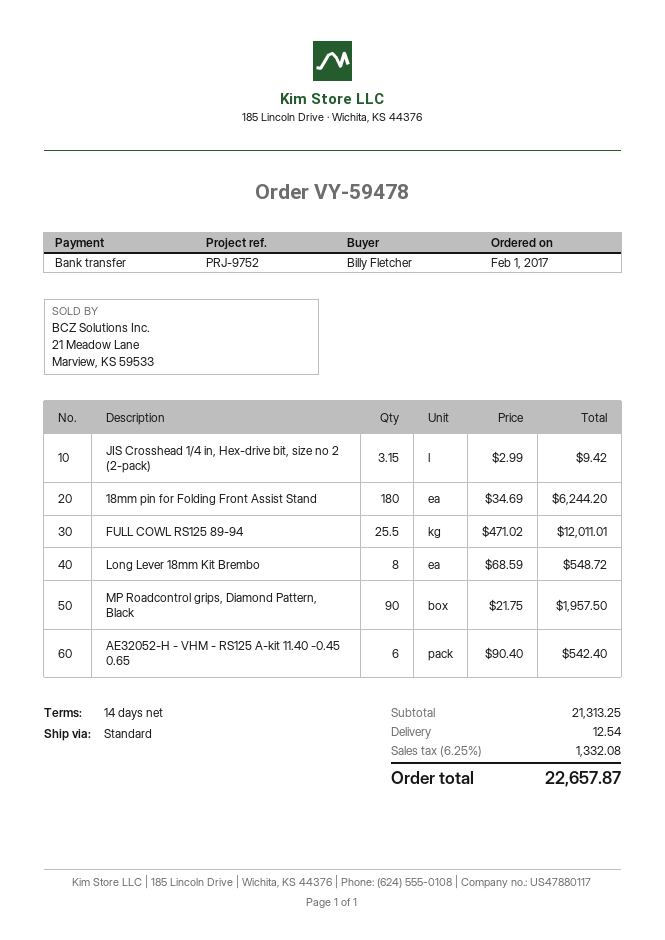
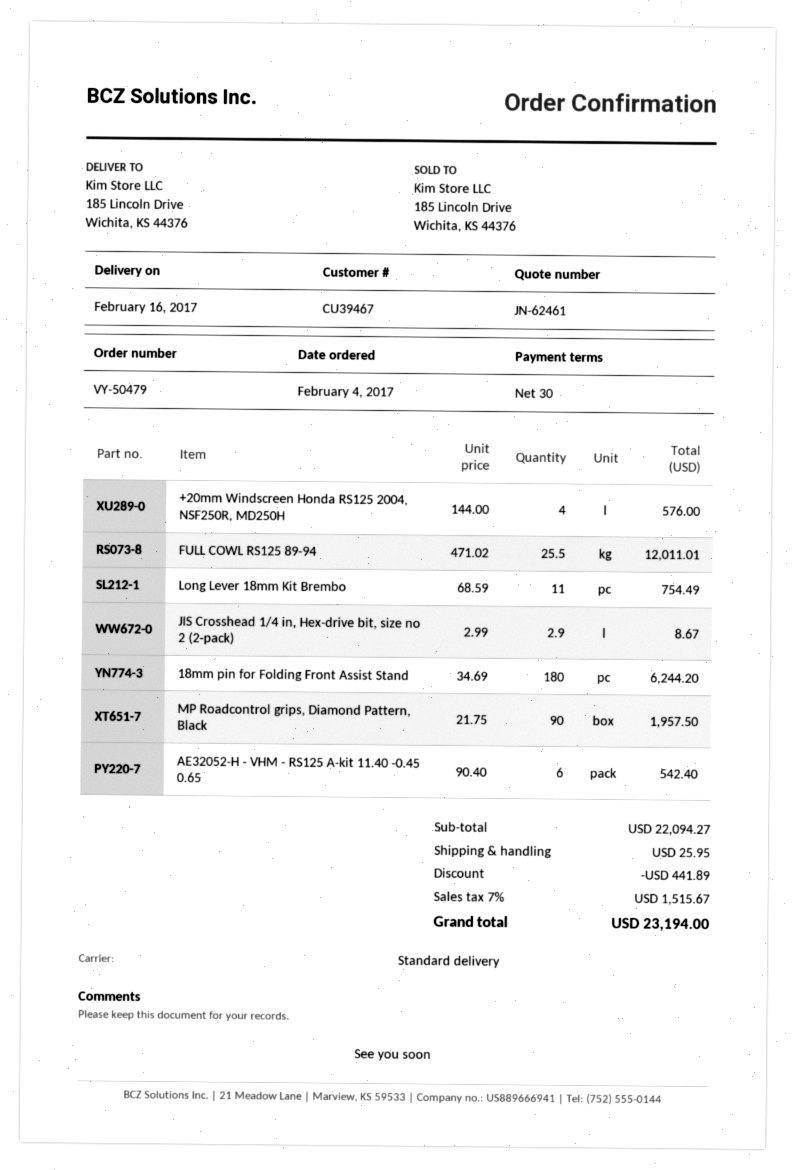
order number: VY-59478 -> VY-50479
order date: 2017-02-01 -> 2017-02-04
payment terms: 14 days -> 30 days
JIS Crosshead 1/4 in, Hex-drive bit, size no 2 (2-pack): 3.15 x 2.99 = 9.42 -> 2.9 x 2.99 = 8.67
Long Lever 18mm Kit Brembo: 8 x 68.59 = 548.72 -> 11 x 68.59 = 754.49
+20mm Windscreen Honda RS125 2004, NSF250R, MD250H: none -> 4 x 144.00 = 576.00
subtotal: 21313.25 -> 22094.27
discount: none -> 441.89
shipping: 12.54 -> 25.95
tax: 6.25% = 1332.08 -> 7% = 1515.67
total: 22657.87 -> 23194.00

